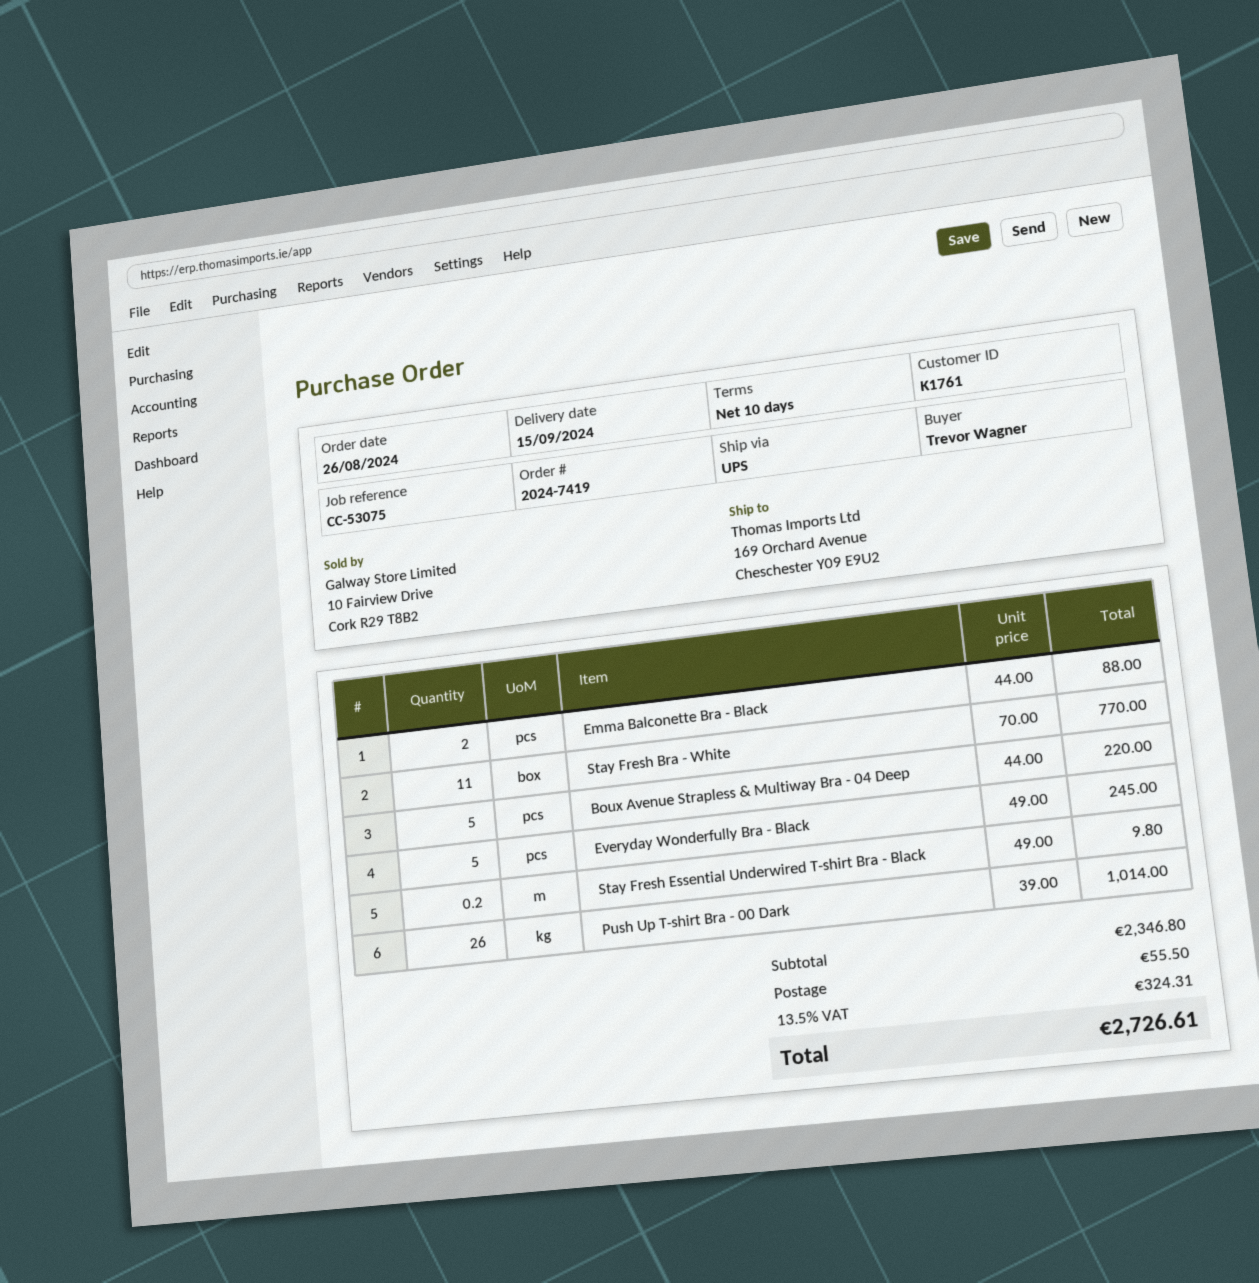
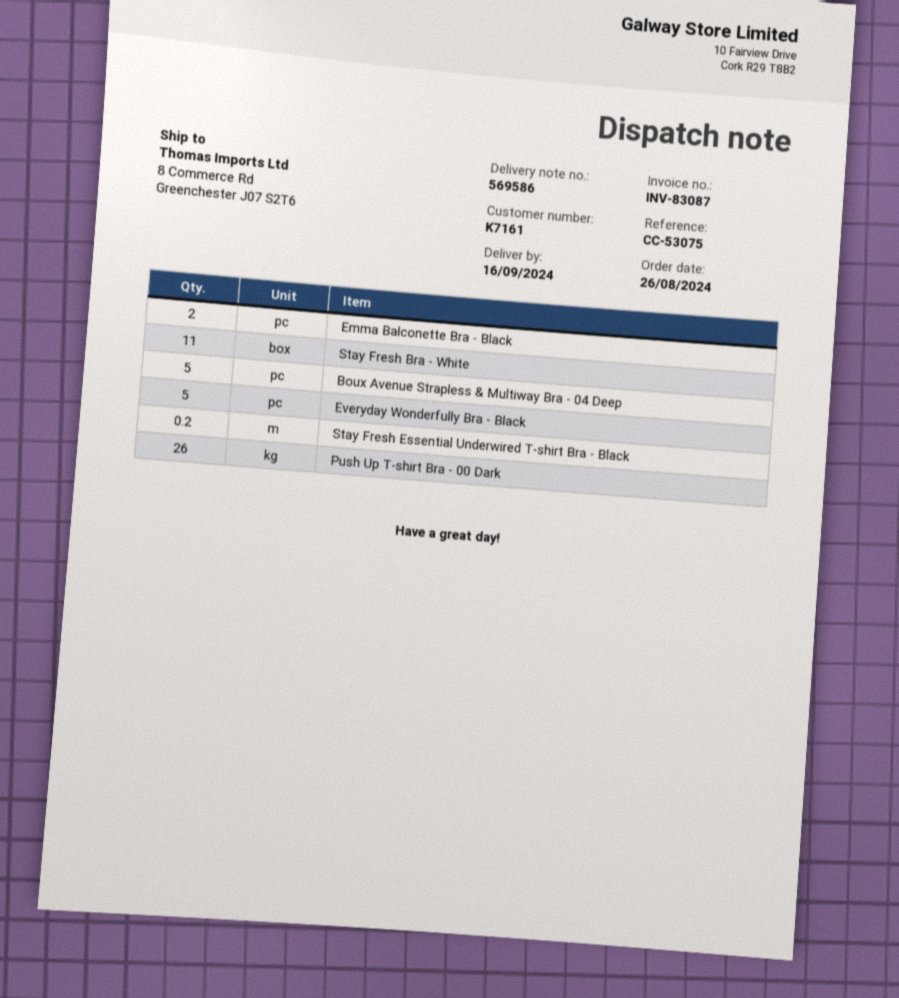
delivery date: 2024-09-15 -> 2024-09-16
customer number: K1761 -> K7161
ship to: 169 Orchard Avenue, Cheschester Y09 E9U2 -> 8 Commerce Rd, Greenchester J07 S2T6

